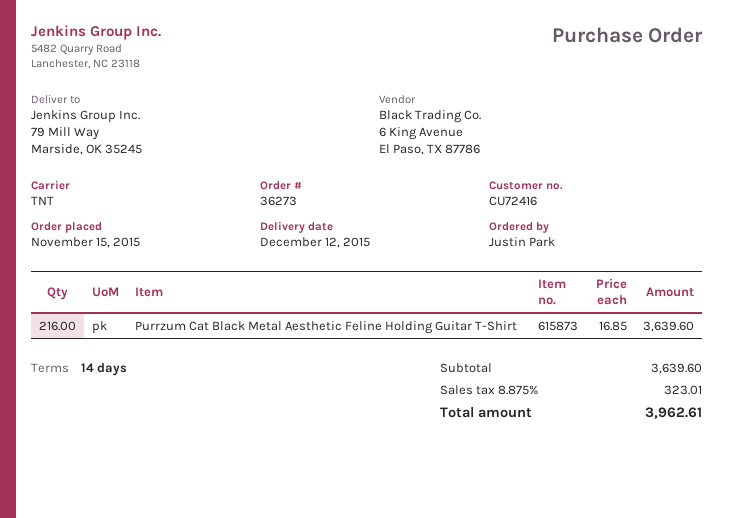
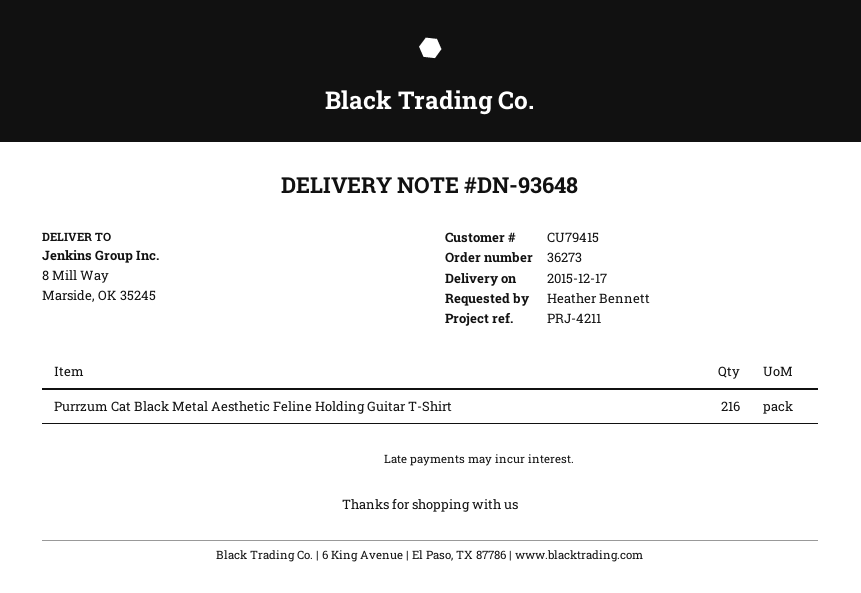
delivery date: 2015-12-12 -> 2015-12-17
customer number: CU72416 -> CU79415
ordered by: Justin Park -> Heather Bennett
ship to: 79 Mill Way, Marside, OK 35245 -> 8 Mill Way, Marside, OK 35245

